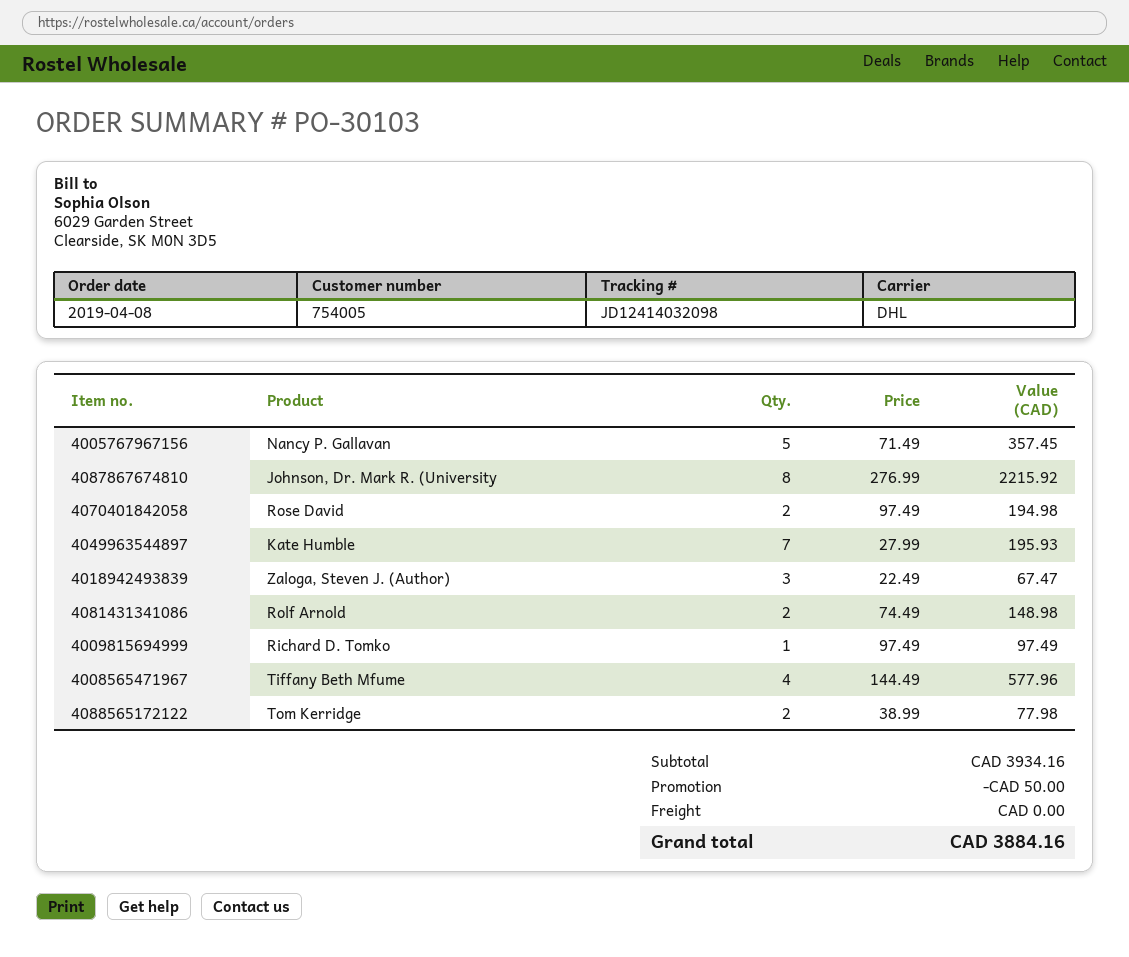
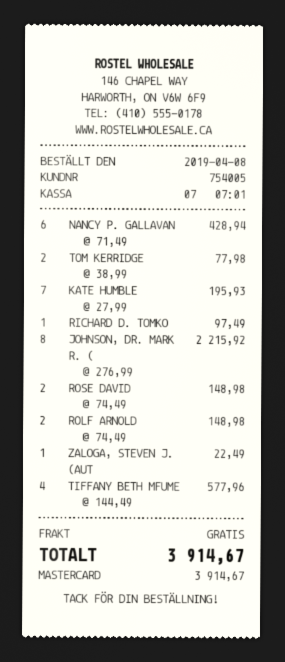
Nancy P. Gallavan: 5 x 71.49 = 357.45 -> 6 x 71.49 = 428.94
Rose David: 2 x 97.49 = 194.98 -> 2 x 74.49 = 148.98
Zaloga, Steven J. (Author): 3 x 22.49 = 67.47 -> 1 x 22.49 = 22.49
discount: 50.00 -> none
total: 3884.16 -> 3914.67

